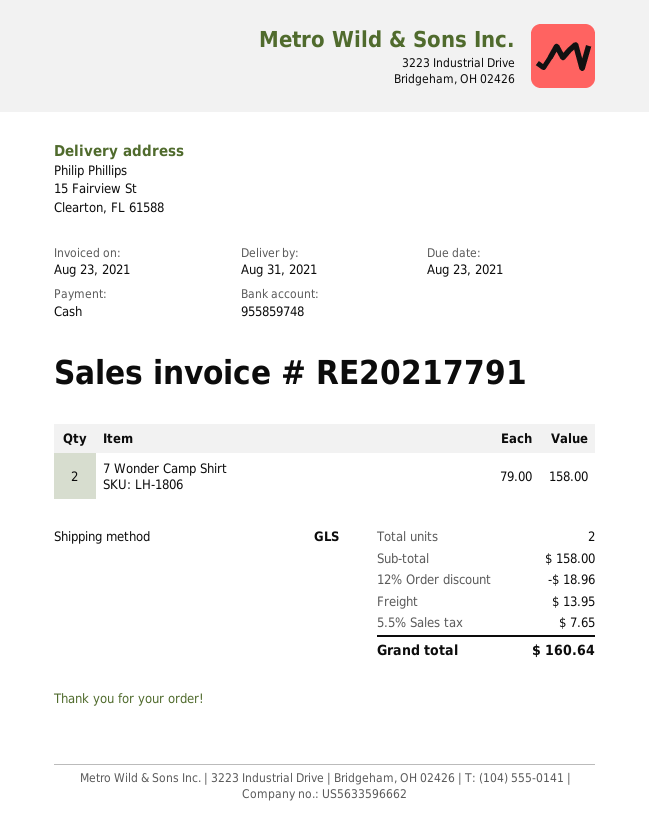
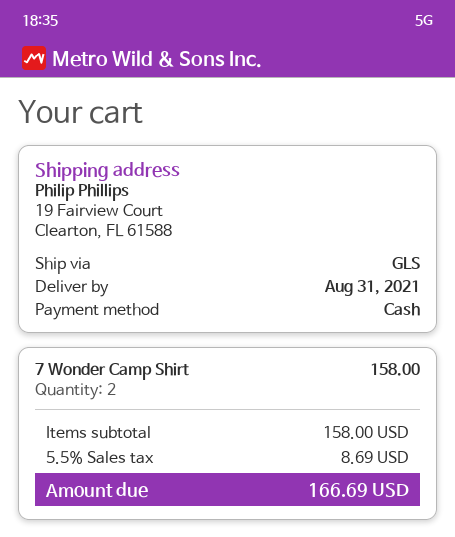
ship to: 15 Fairview St, Clearton, FL 61588 -> 19 Fairview Court, Clearton, FL 61588
discount: 12% = 18.96 -> none
shipping: 13.95 -> none
tax: 5.5% = 7.65 -> 5.5% = 8.69
total: 160.64 -> 166.69

